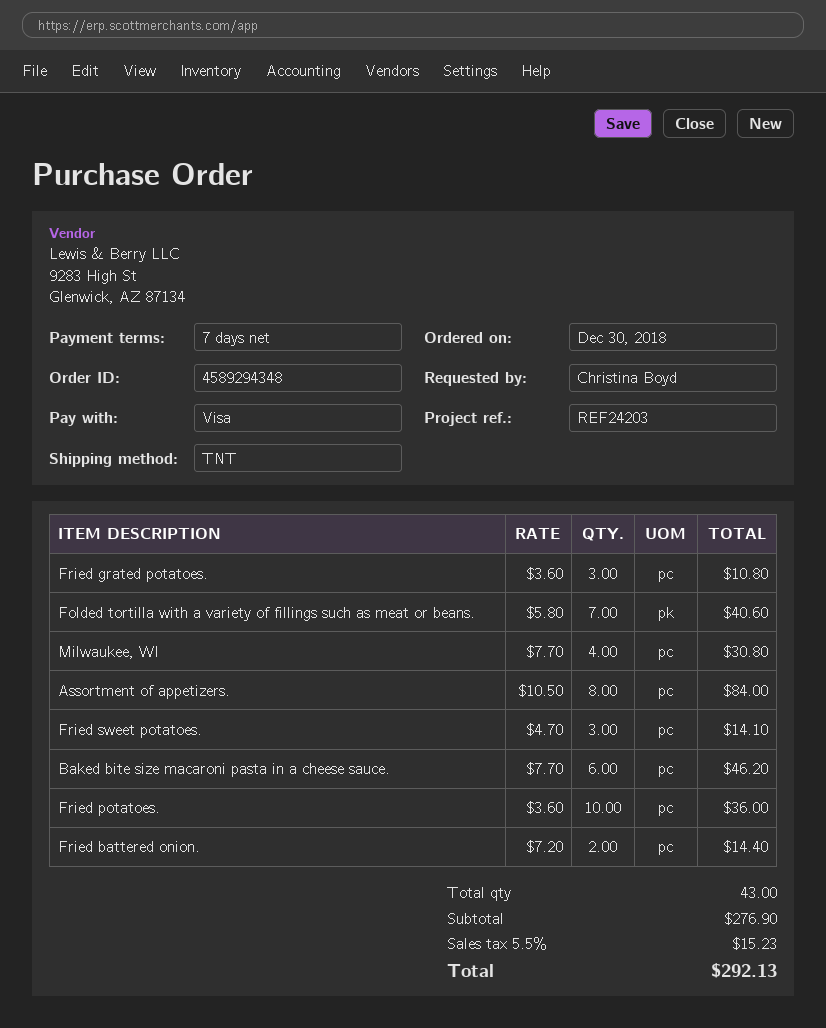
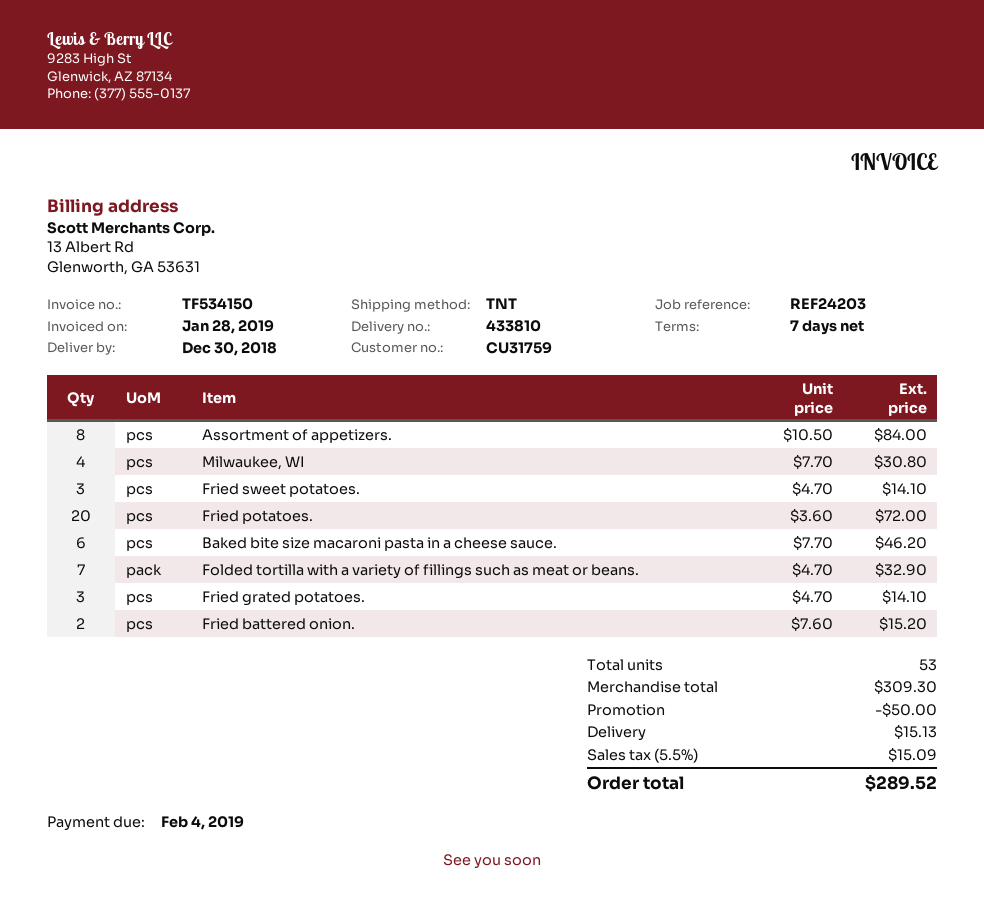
Fried grated potatoes.: 3 x 3.60 = 10.80 -> 3 x 4.70 = 14.10
Folded tortilla with a variety of fillings such as meat or beans.: 7 x 5.80 = 40.60 -> 7 x 4.70 = 32.90
Fried potatoes.: 10 x 3.60 = 36.00 -> 20 x 3.60 = 72.00
Fried battered onion.: 2 x 7.20 = 14.40 -> 2 x 7.60 = 15.20
total quantity: 43 -> 53
subtotal: 276.90 -> 309.30
discount: none -> 50.00
shipping: none -> 15.13
tax: 5.5% = 15.23 -> 5.5% = 15.09
total: 292.13 -> 289.52

